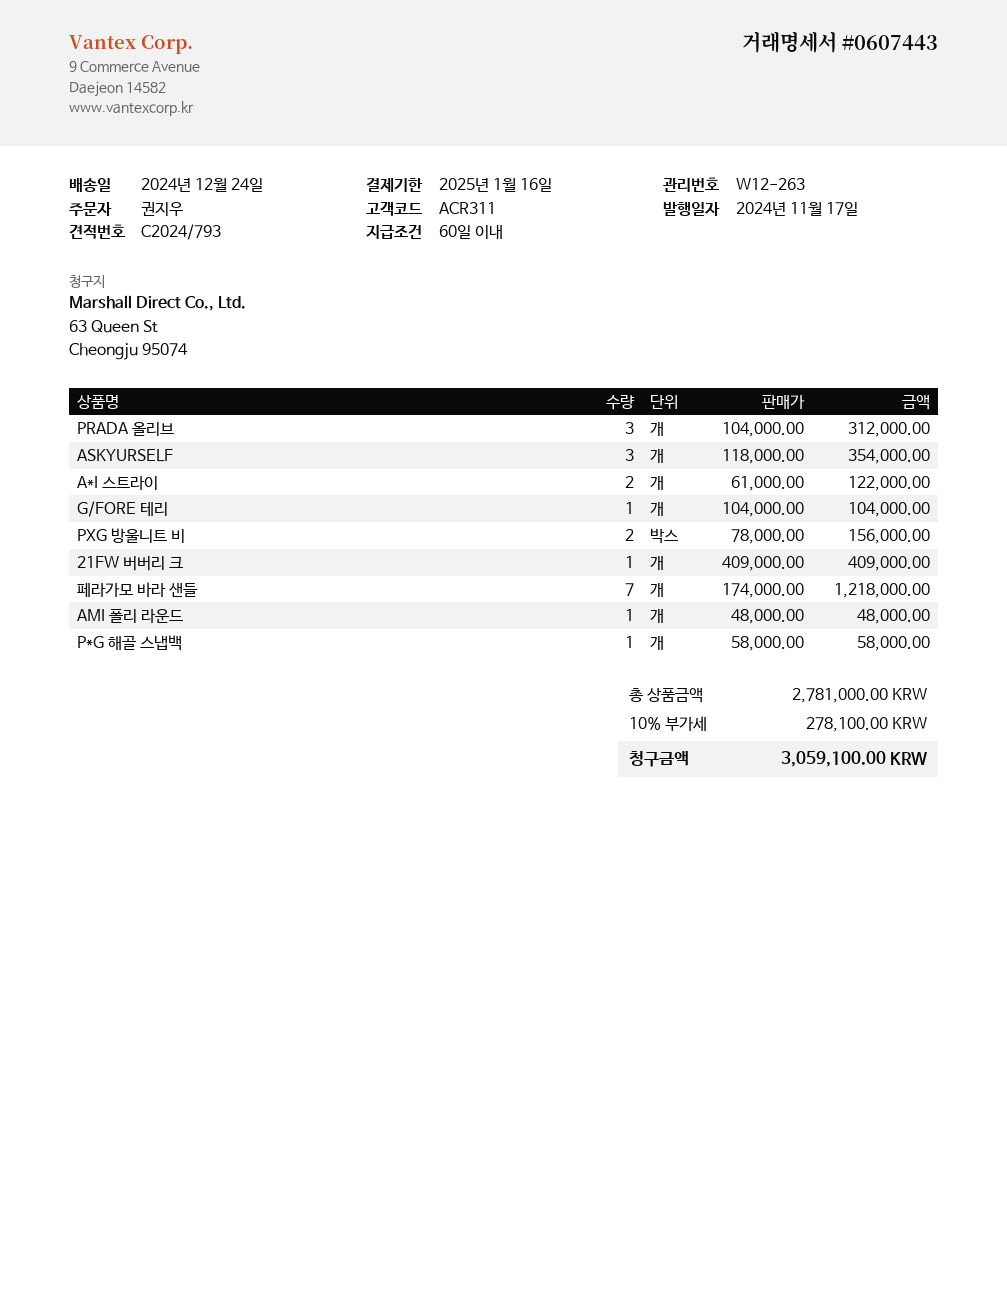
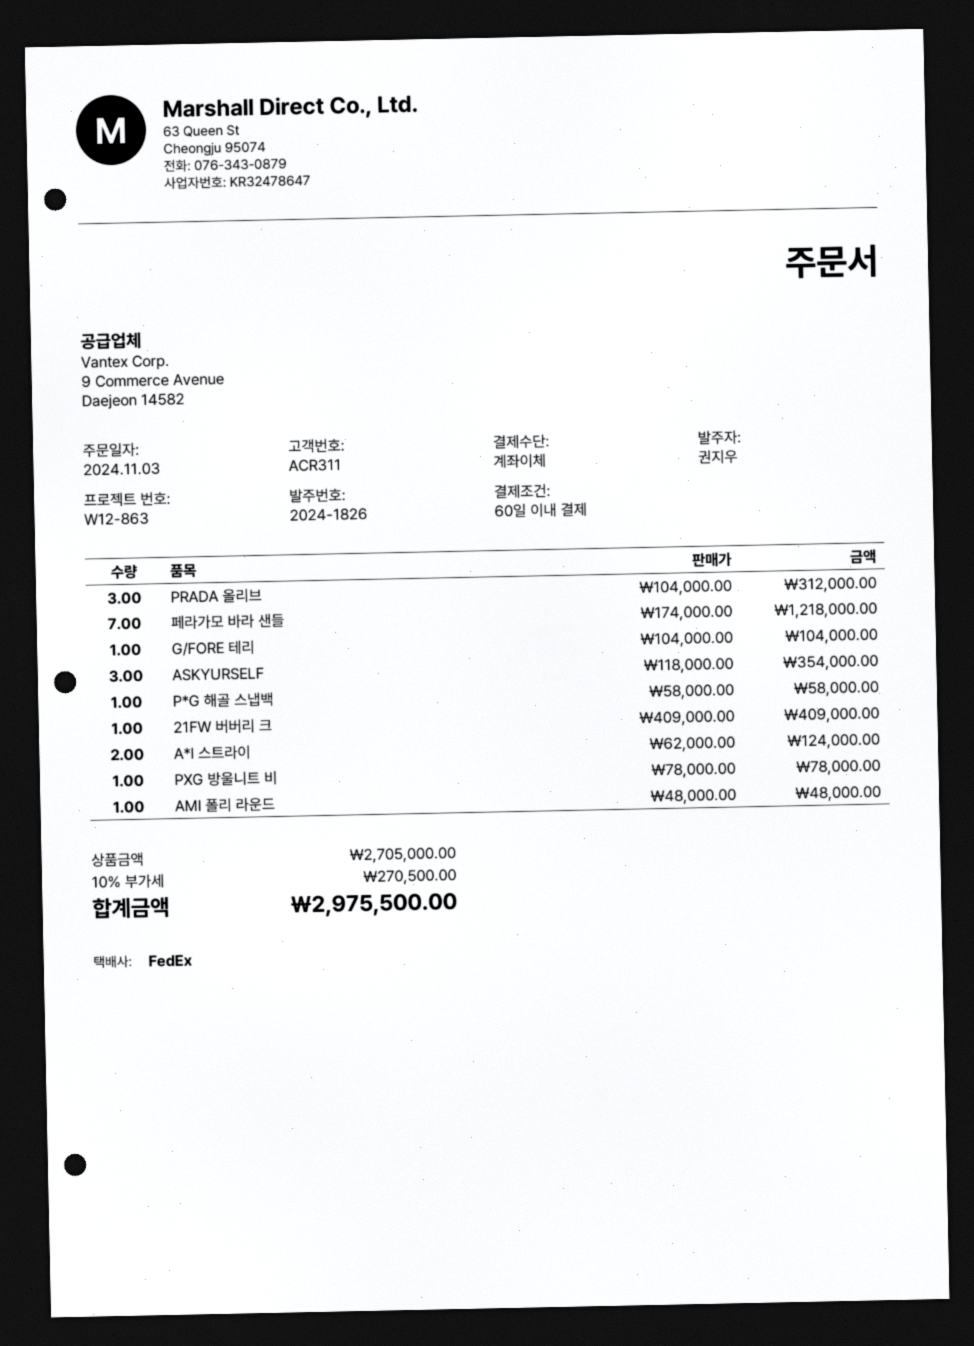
reference: W12-263 -> W12-863
A*I 스트라이: 2 x 61000.00 = 122000.00 -> 2 x 62000.00 = 124000.00
PXG 방울니트 비: 2 x 78000.00 = 156000.00 -> 1 x 78000.00 = 78000.00
subtotal: 2781000.00 -> 2705000.00
tax: 10% = 278100.00 -> 10% = 270500.00
total: 3059100.00 -> 2975500.00

